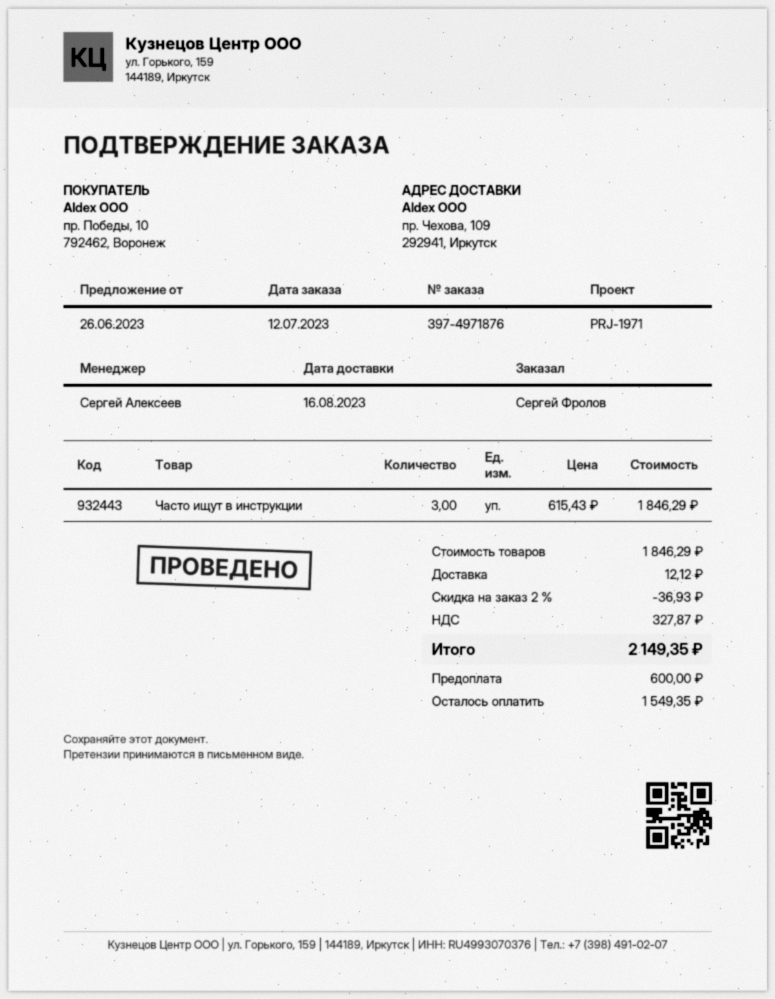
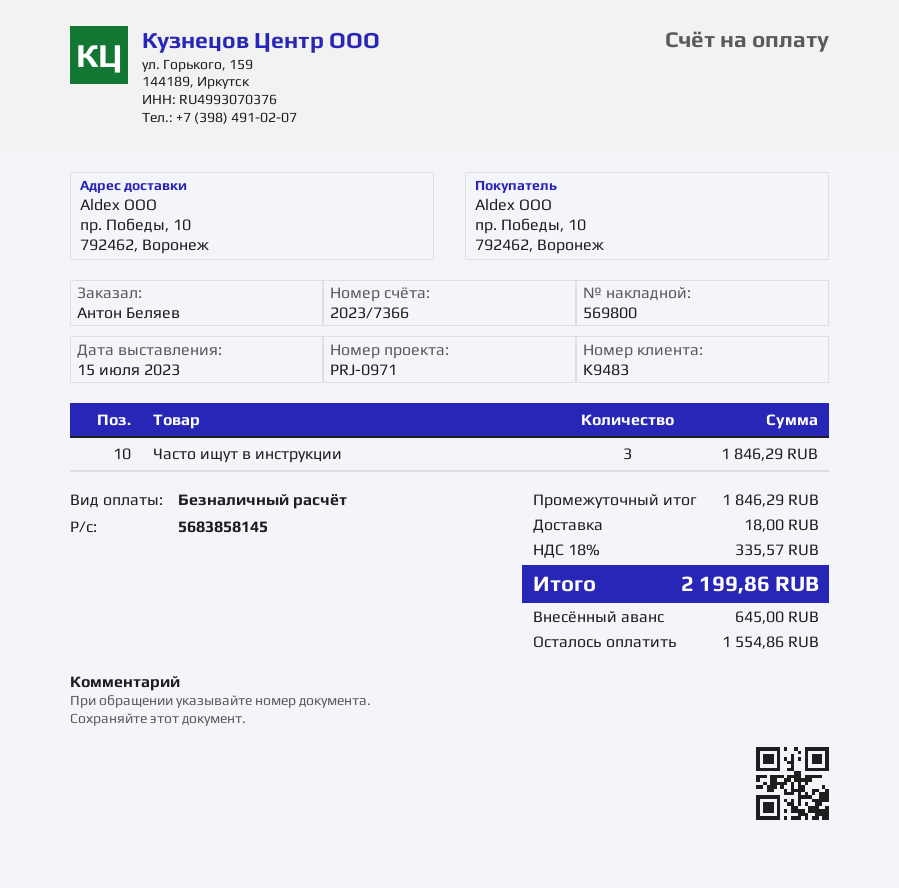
reference: PRJ-1971 -> PRJ-0971
ordered by: Сергей Фролов -> Антон Беляев
ship to: пр. Чехова, 109, 292941, Иркутск -> пр. Победы, 10, 792462, Воронеж
discount: 2% = 36.93 -> none
shipping: 12.12 -> 18.00
tax: 327.87 -> 335.57
total: 2149.35 -> 2199.86
deposit: 600.00 -> 645.00
balance: 1549.35 -> 1554.86

